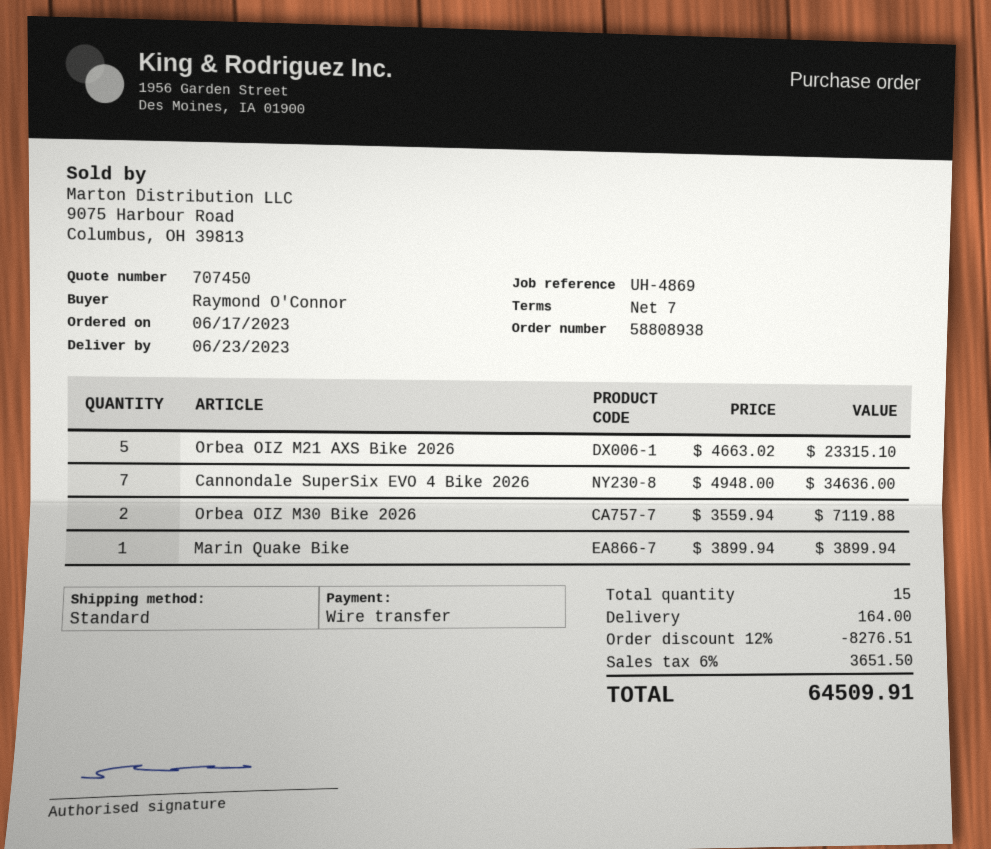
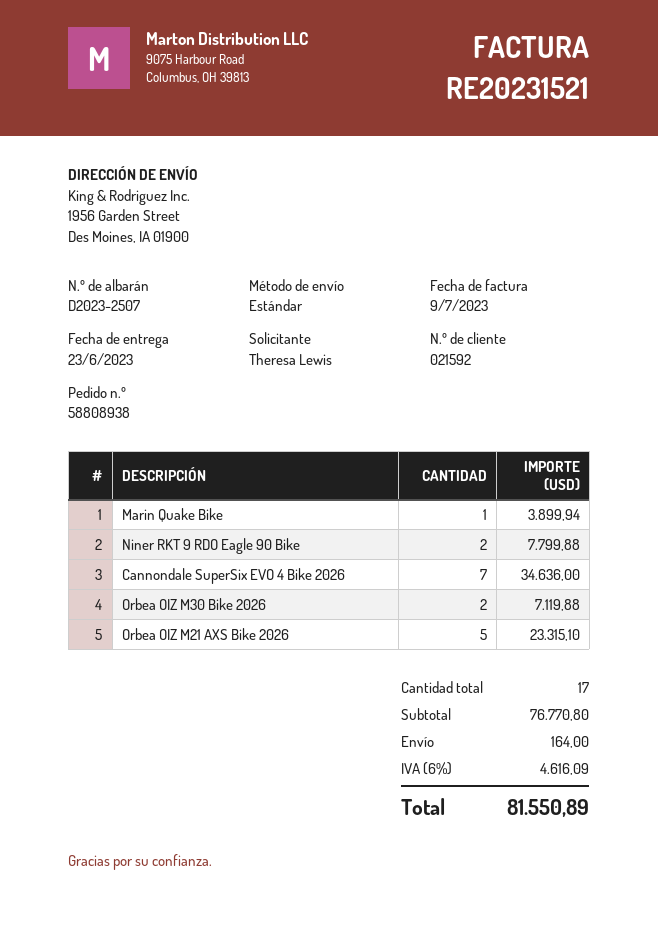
ordered by: Raymond O'Connor -> Theresa Lewis
Niner RKT 9 RDO Eagle 90 Bike: none -> 2 for 7799.88
total quantity: 15 -> 17
discount: 12% = 8276.51 -> none
tax: 6% = 3651.50 -> 6% = 4616.09
total: 64509.91 -> 81550.89

